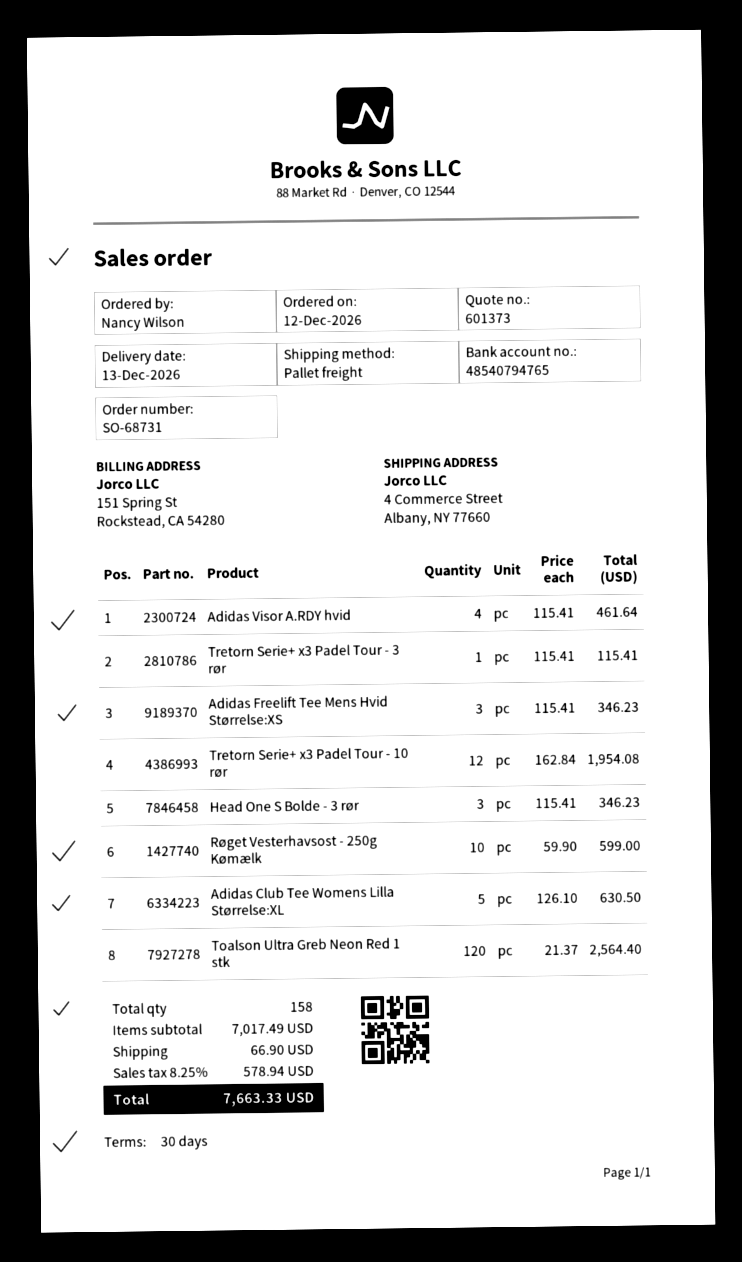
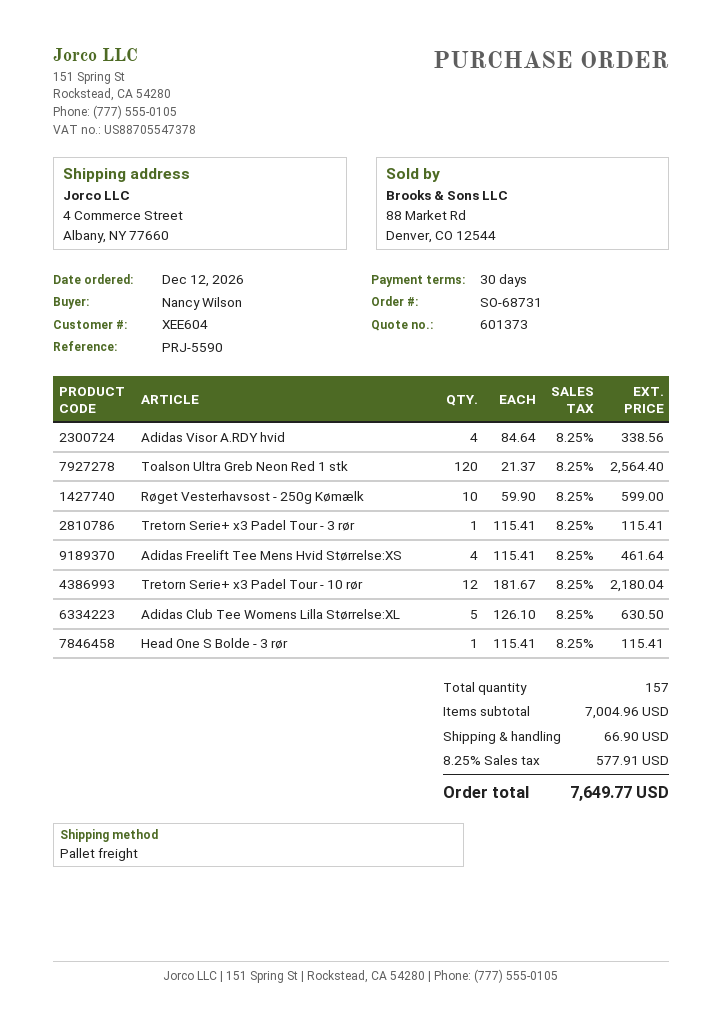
Adidas Visor A.RDY hvid: 4 x 115.41 = 461.64 -> 4 x 84.64 = 338.56
Adidas Freelift Tee Mens Hvid Størrelse:XS: 3 x 115.41 = 346.23 -> 4 x 115.41 = 461.64
Tretorn Serie+ x3 Padel Tour - 10 rør: 12 x 162.84 = 1954.08 -> 12 x 181.67 = 2180.04
Head One S Bolde - 3 rør: 3 x 115.41 = 346.23 -> 1 x 115.41 = 115.41
total quantity: 158 -> 157
subtotal: 7017.49 -> 7004.96
tax: 8.25% = 578.94 -> 8.25% = 577.91
total: 7663.33 -> 7649.77

